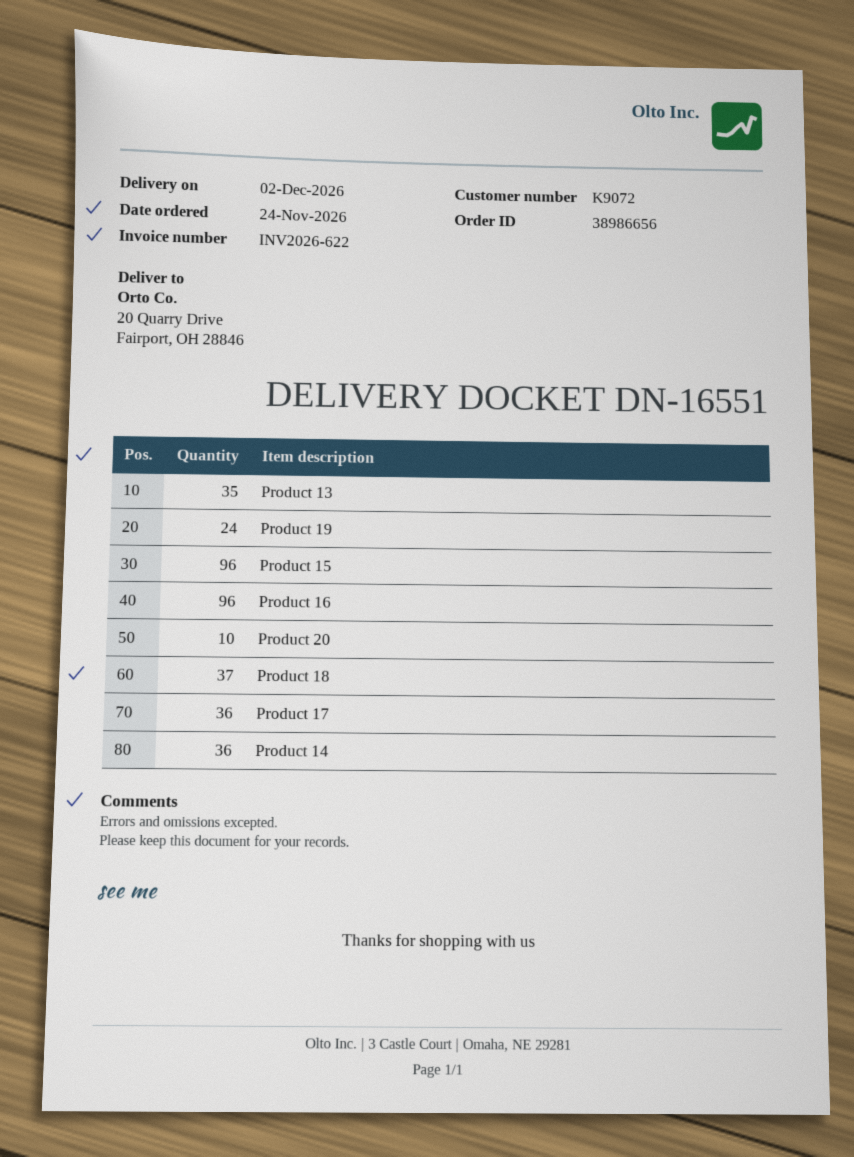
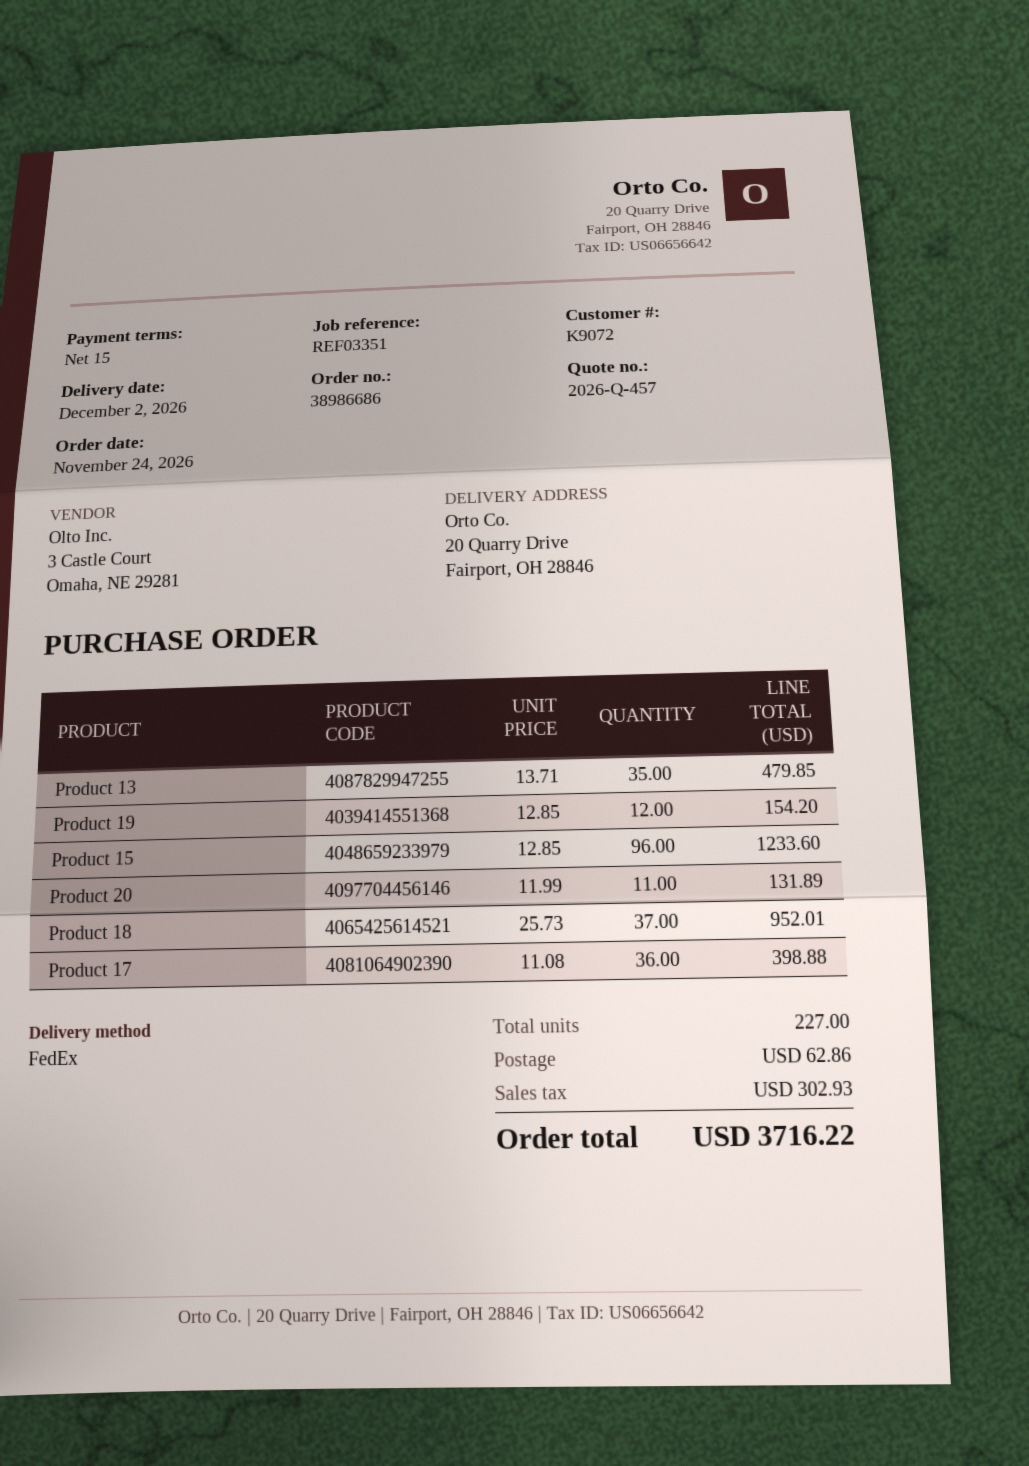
order number: 38986656 -> 38986686
Product 19: 24 -> 12
Product 16: 96 -> none
Product 20: 10 -> 11
Product 14: 36 -> none

